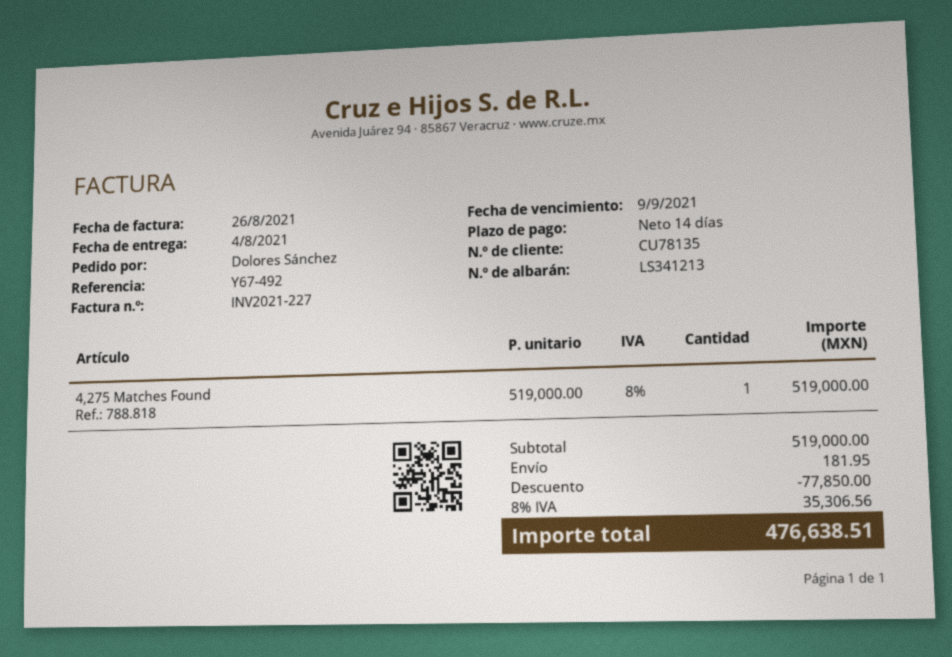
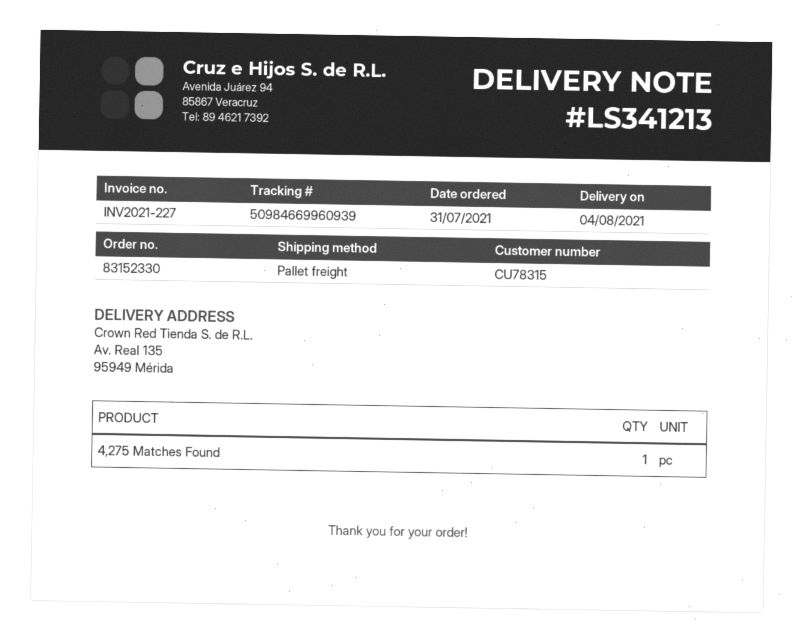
customer number: CU78135 -> CU78315

